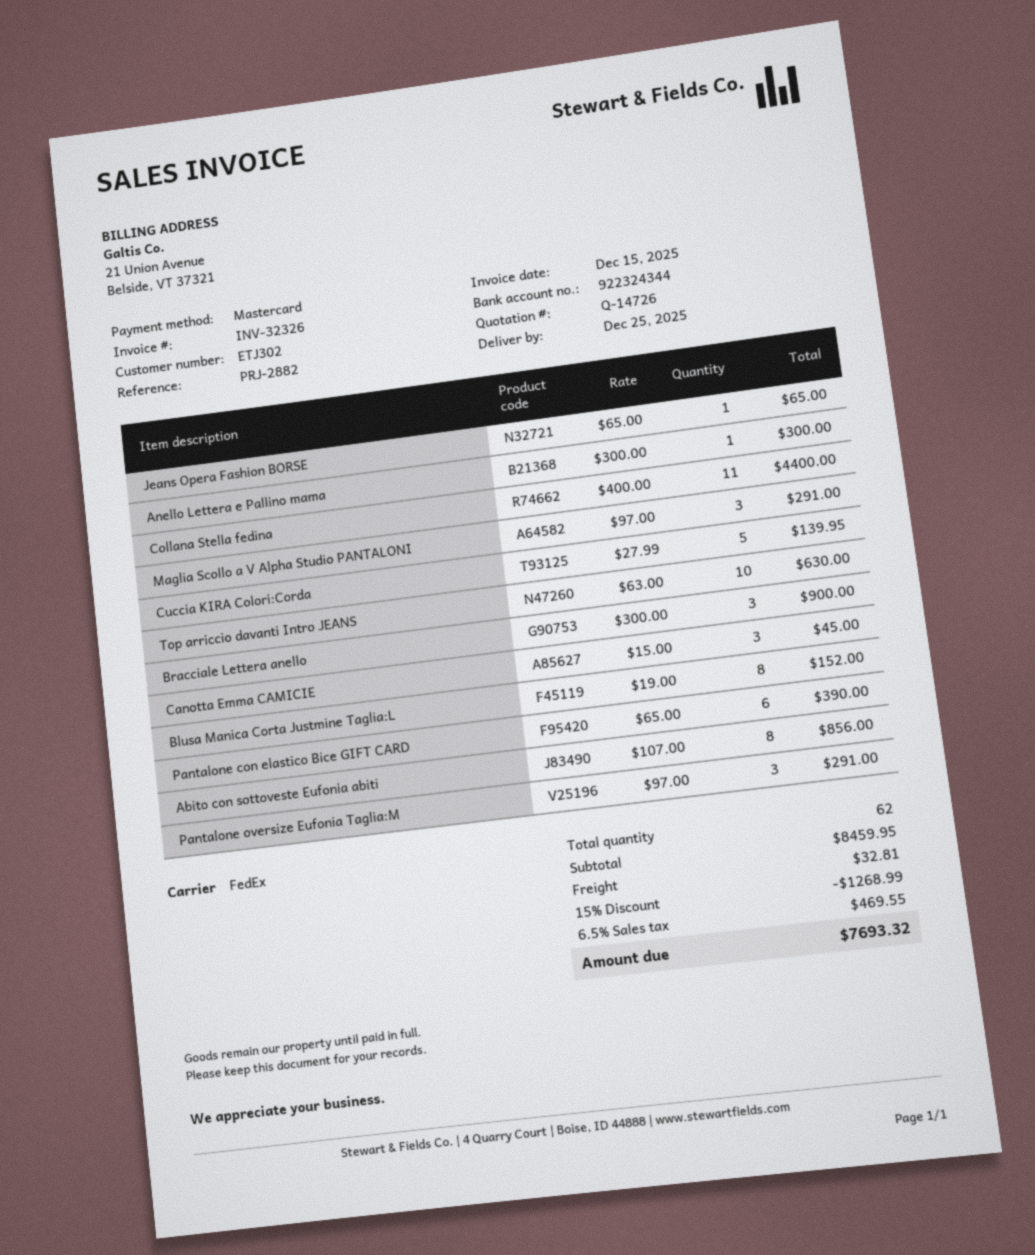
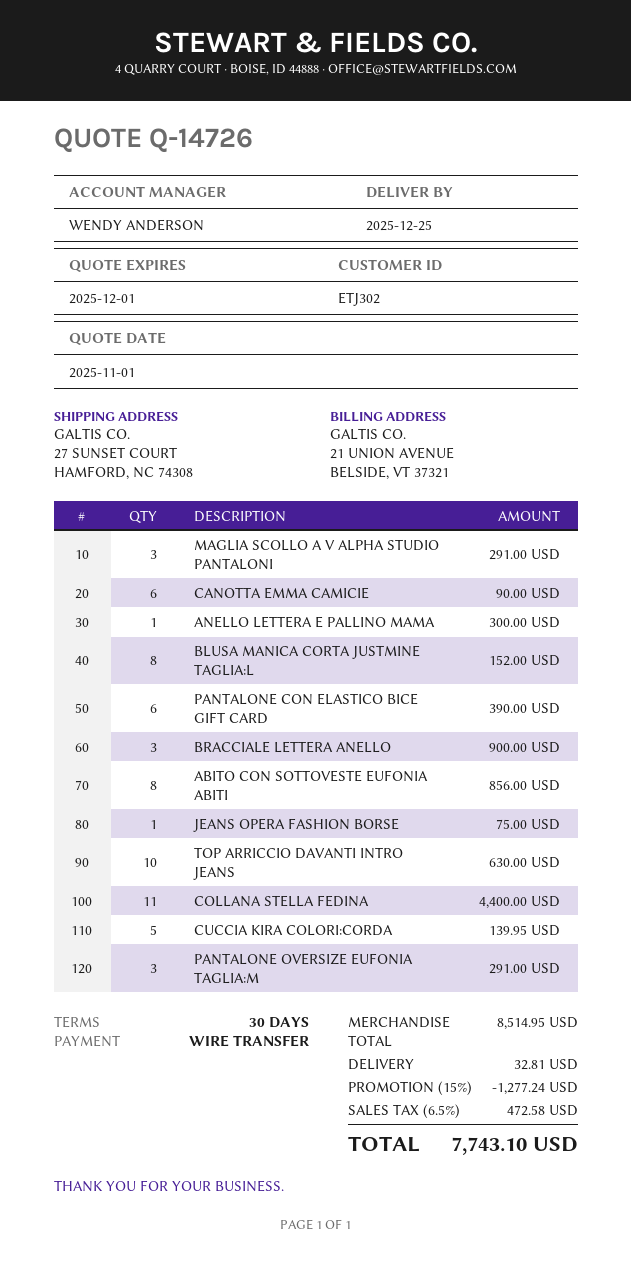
payment method: Mastercard -> bank transfer
Jeans Opera Fashion BORSE: 1 for 65.00 -> 1 for 75.00
Canotta Emma CAMICIE: 3 for 45.00 -> 6 for 90.00
subtotal: 8459.95 -> 8514.95
discount: 15% = 1268.99 -> 15% = 1277.24
tax: 6.5% = 469.55 -> 6.5% = 472.58
total: 7693.32 -> 7743.10

